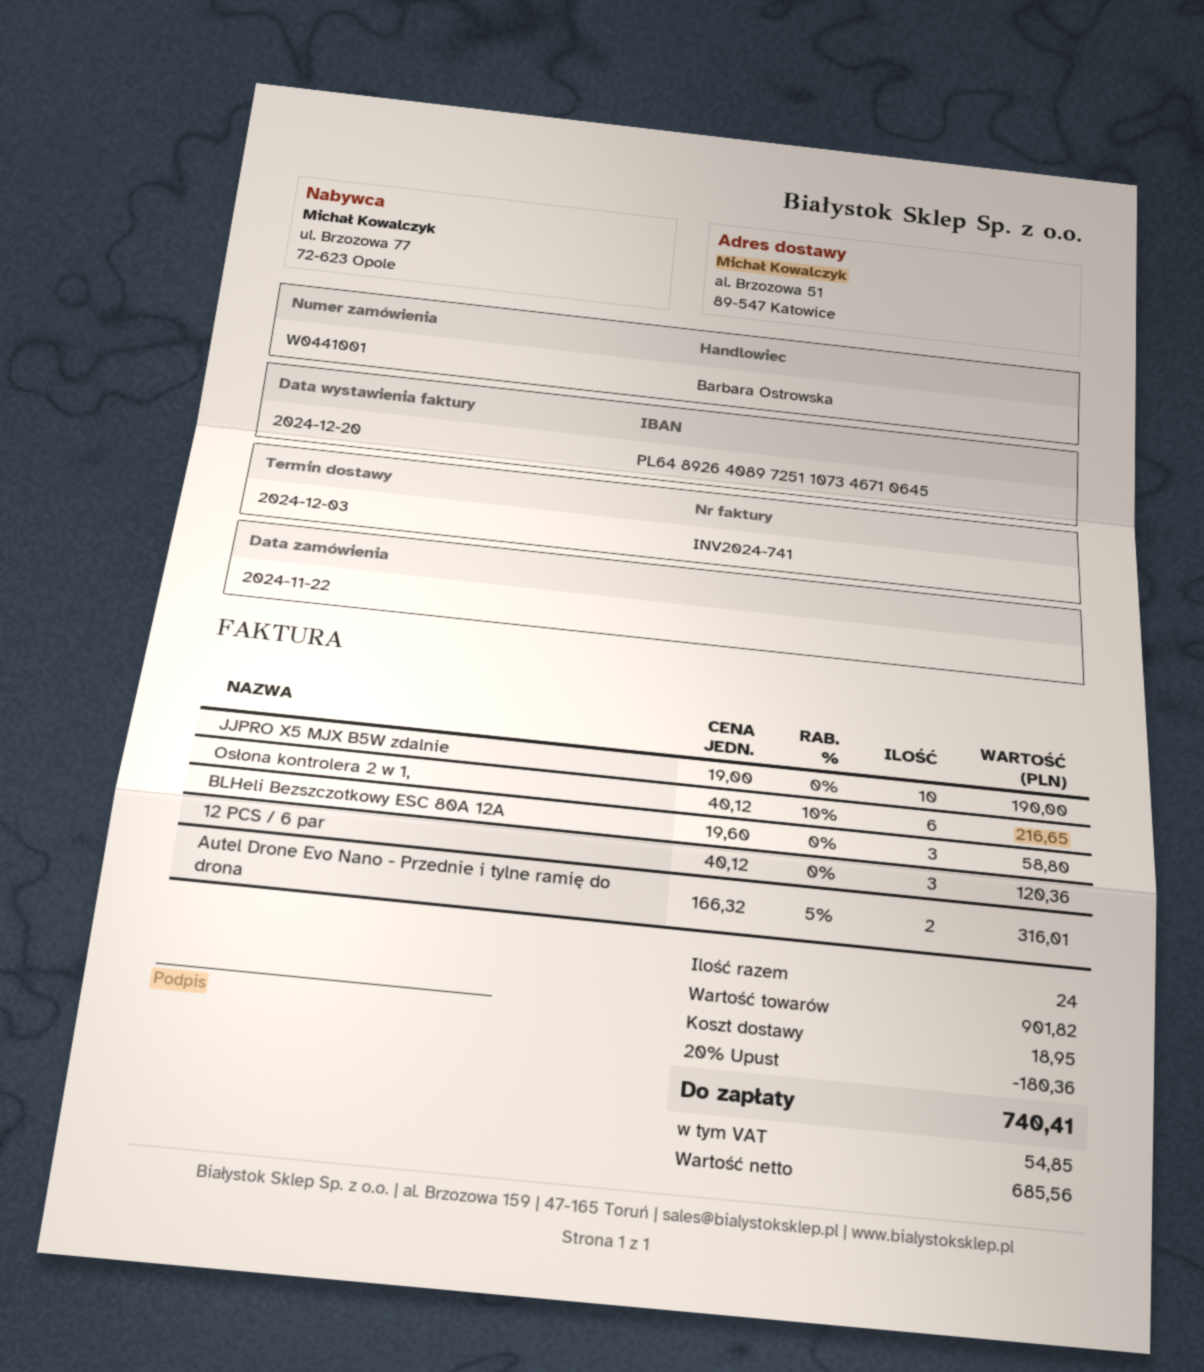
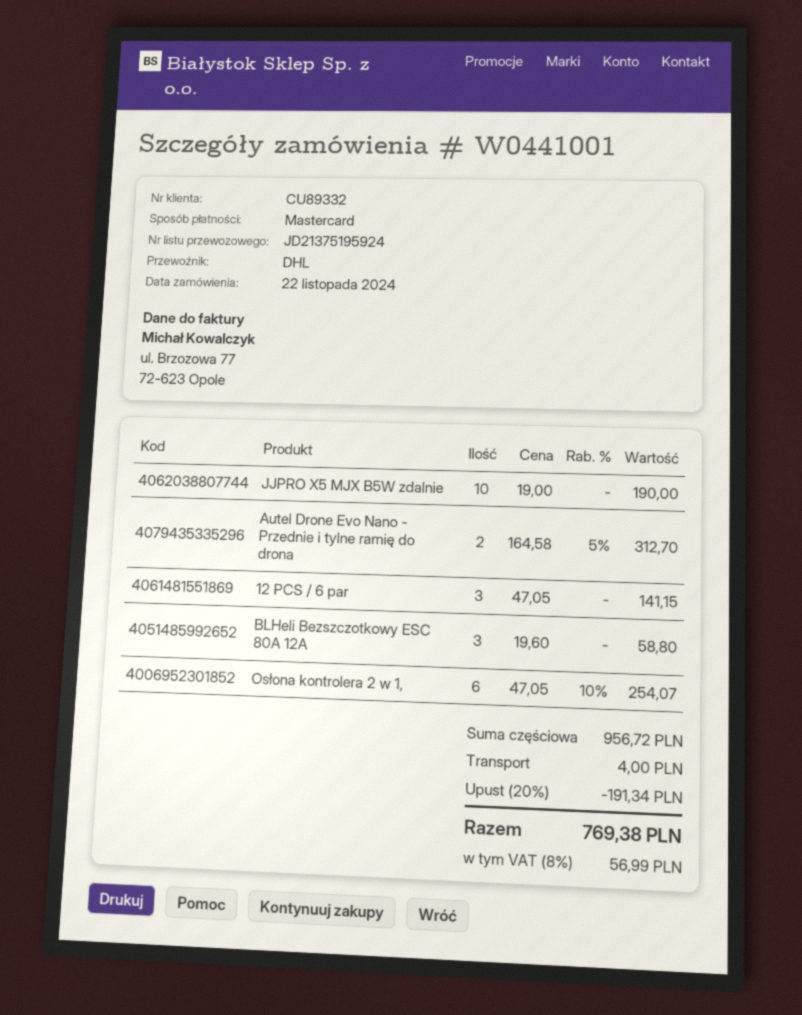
Osłona kontrolera 2 w 1,: 6 x 40.12 - 10% = 216.65 -> 6 x 47.05 - 10% = 254.07
12 PCS / 6 par: 3 x 40.12 = 120.36 -> 3 x 47.05 = 141.15
Autel Drone Evo Nano - Przednie i tylne ramię do drona: 2 x 166.32 - 5% = 316.01 -> 2 x 164.58 - 5% = 312.70
subtotal: 901.82 -> 956.72
discount: 20% = 180.36 -> 20% = 191.34
shipping: 18.95 -> 4.00
tax: 54.85 -> 56.99
total: 740.41 -> 769.38

